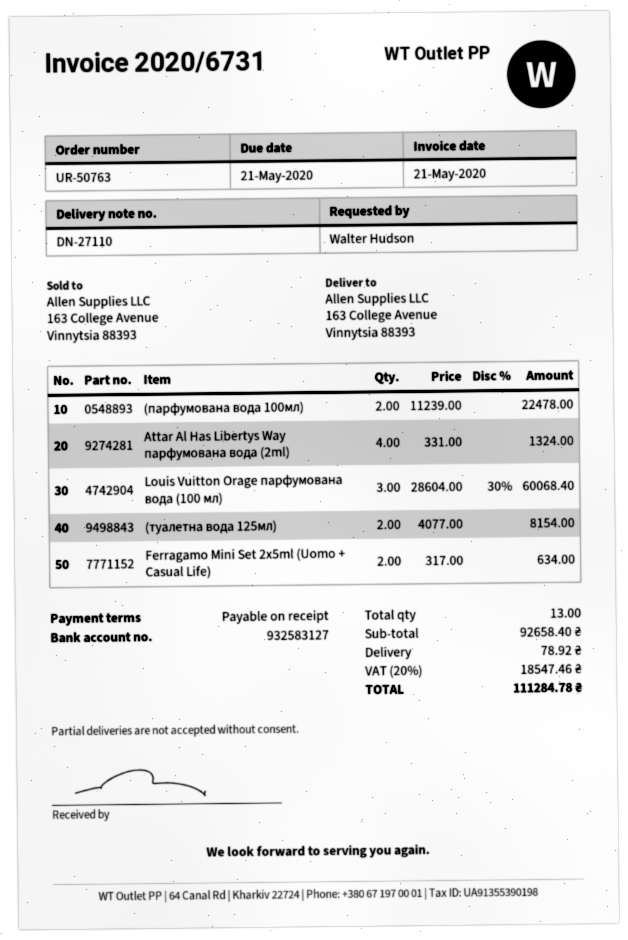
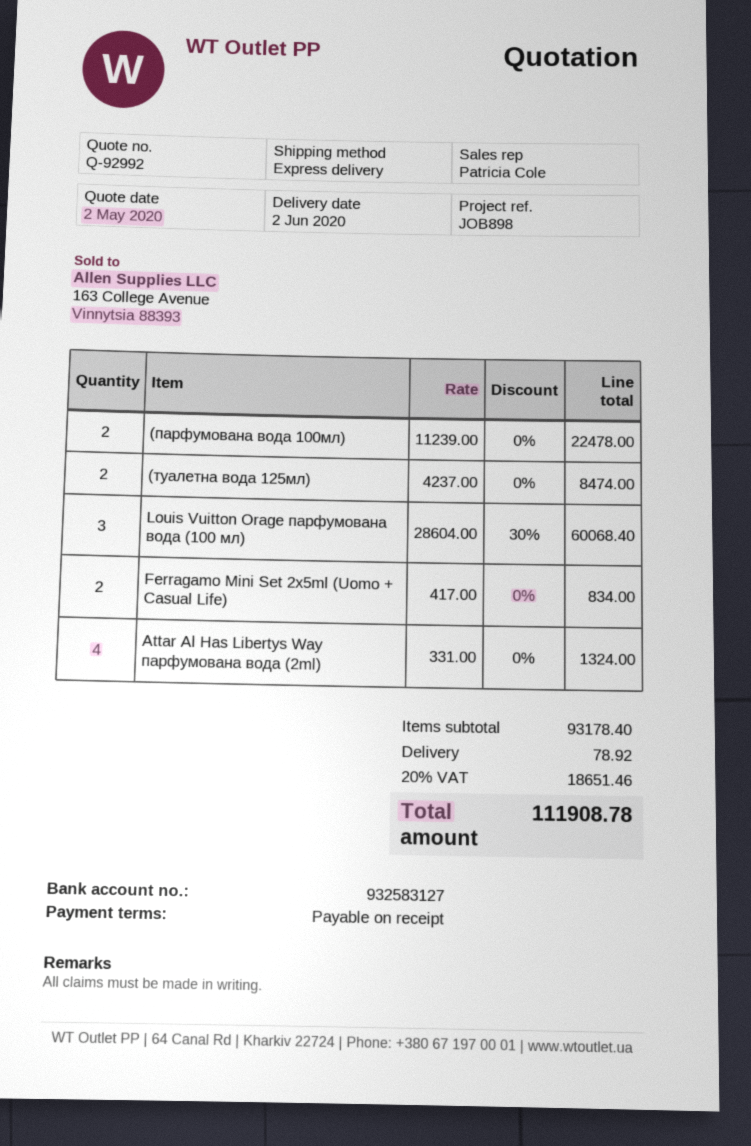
(туалетна вода 125мл): 2 x 4077.00 = 8154.00 -> 2 x 4237.00 = 8474.00
Ferragamo Mini Set 2x5ml (Uomo + Casual Life): 2 x 317.00 = 634.00 -> 2 x 417.00 = 834.00
subtotal: 92658.40 -> 93178.40
tax: 20% = 18547.46 -> 20% = 18651.46
total: 111284.78 -> 111908.78

